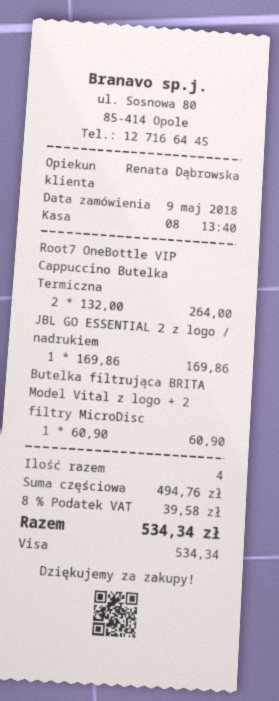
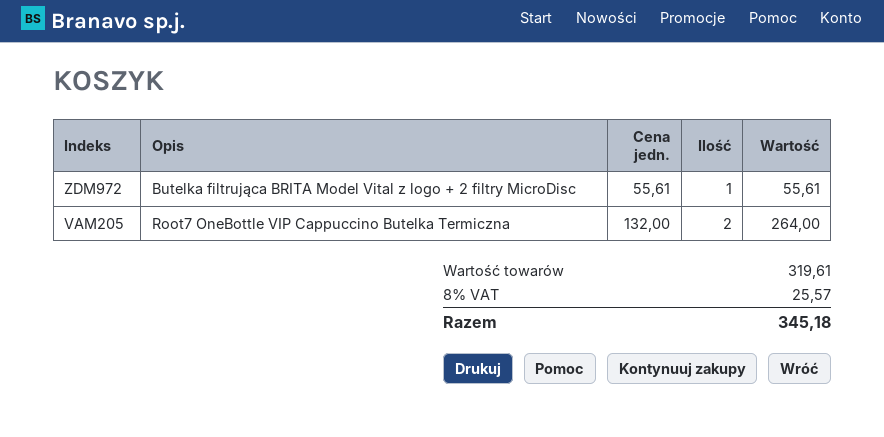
JBL GO ESSENTIAL 2 z logo / nadrukiem: 1 x 169.86 = 169.86 -> none
Butelka filtrująca BRITA Model Vital z logo + 2 filtry MicroDisc: 1 x 60.90 = 60.90 -> 1 x 55.61 = 55.61
subtotal: 494.76 -> 319.61
tax: 8% = 39.58 -> 8% = 25.57
total: 534.34 -> 345.18

